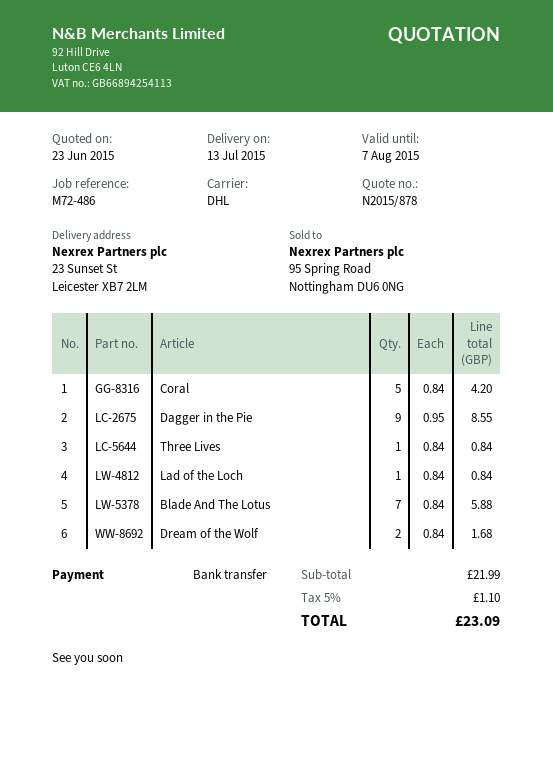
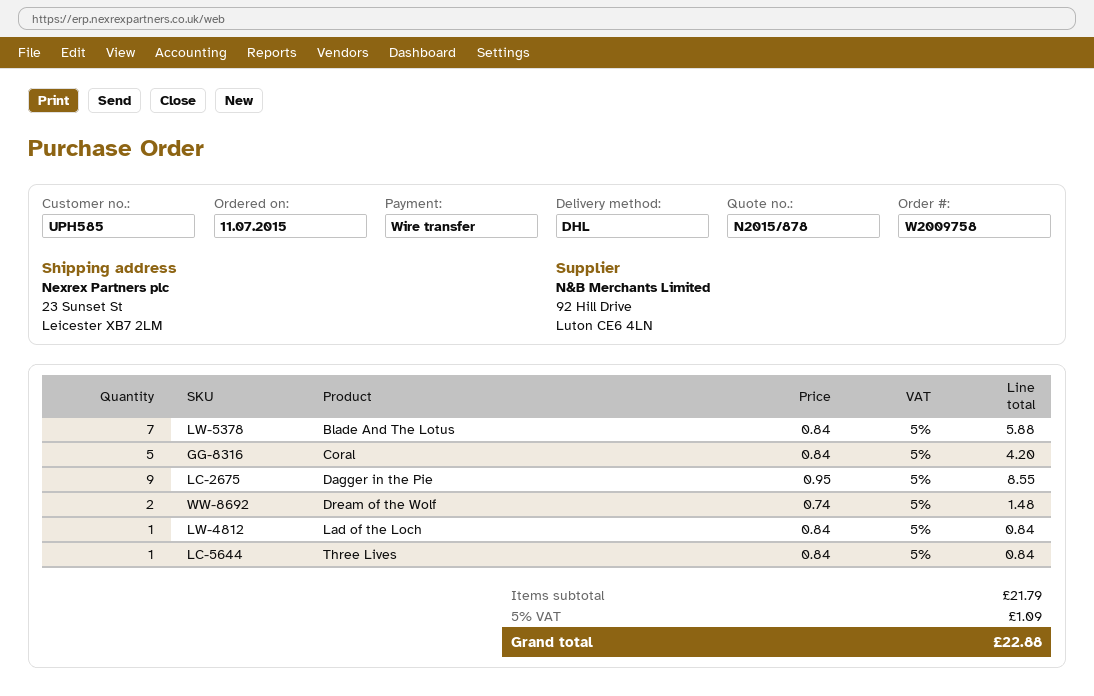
Dream of the Wolf: 2 x 0.84 = 1.68 -> 2 x 0.74 = 1.48
subtotal: 21.99 -> 21.79
tax: 5% = 1.10 -> 5% = 1.09
total: 23.09 -> 22.88

